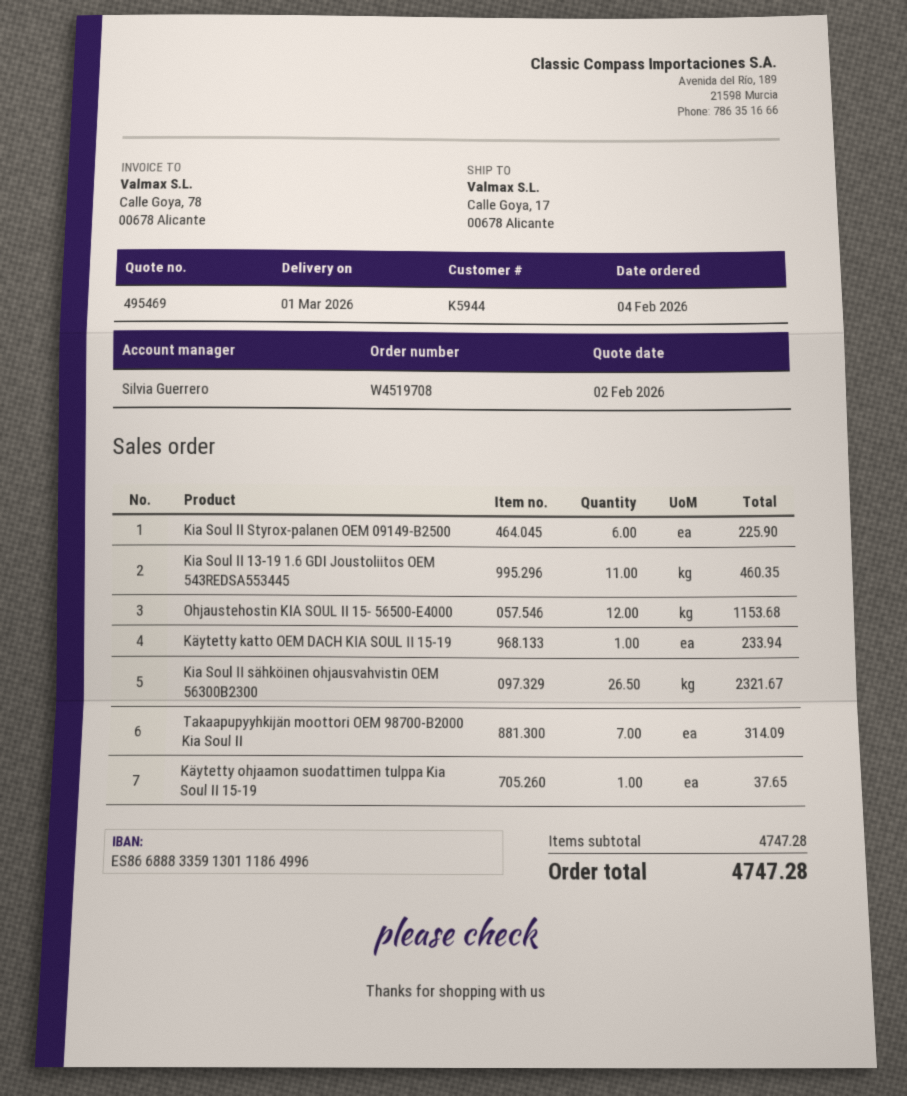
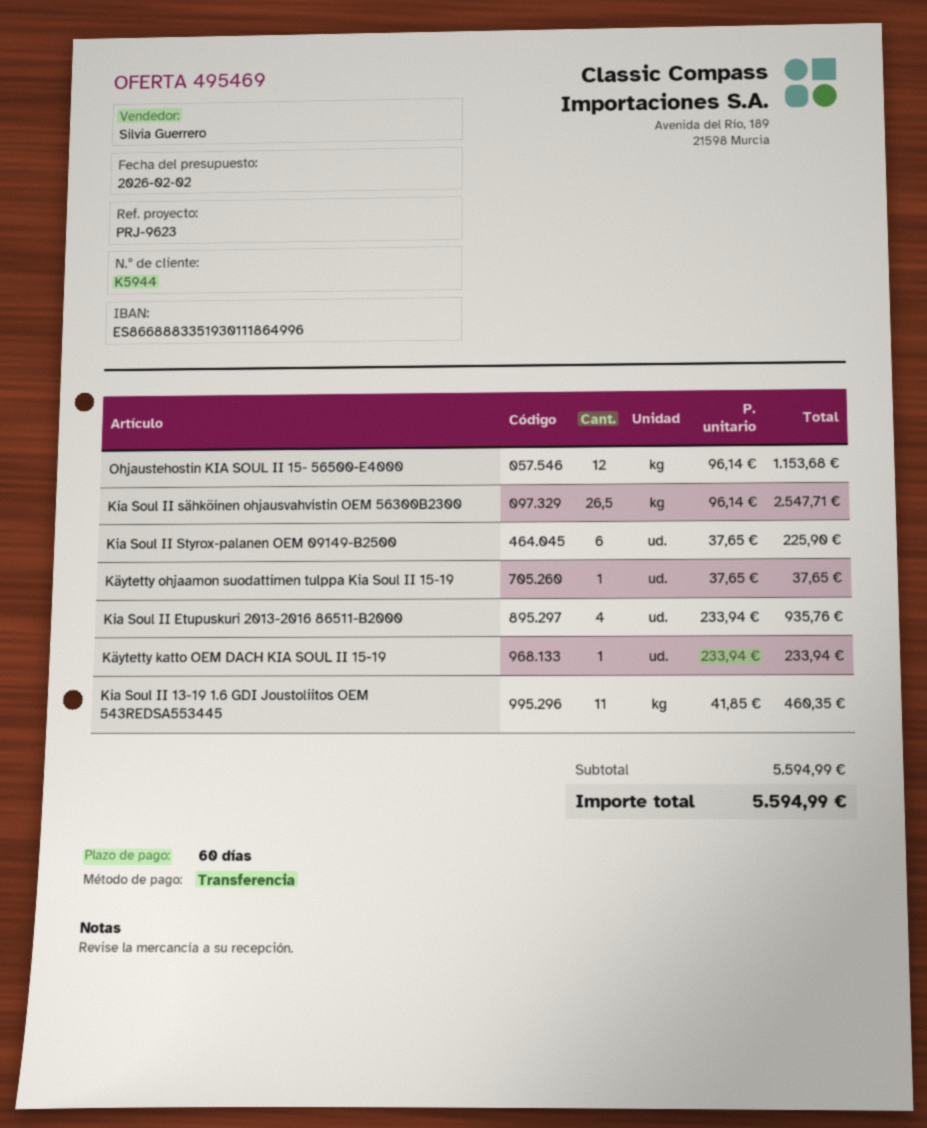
bank account: ES8668883359130111864996 -> ES8668883351930111864996
Kia Soul II sähköinen ohjausvahvistin OEM 56300B2300: 26.5 for 2321.67 -> 26.5 for 2547.71
Takaapupyyhkijän moottori OEM 98700-B2000 Kia Soul II: 7 for 314.09 -> none
Kia Soul II Etupuskuri 2013-2016 86511-B2000: none -> 4 for 935.76
subtotal: 4747.28 -> 5594.99
total: 4747.28 -> 5594.99

